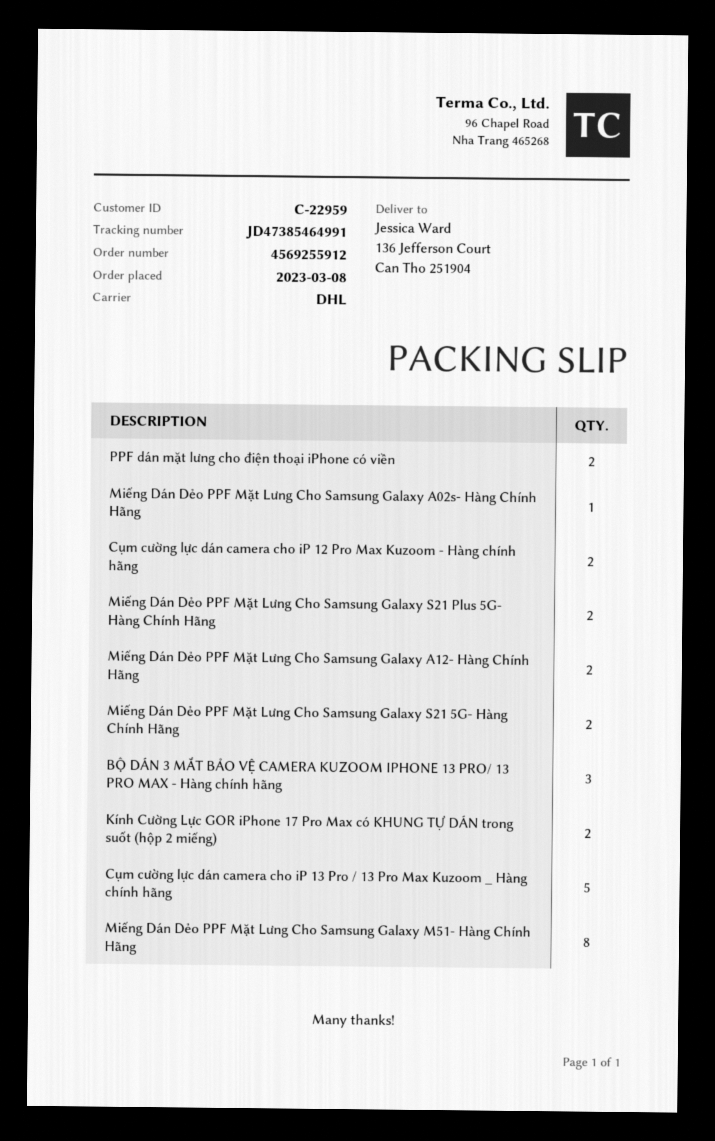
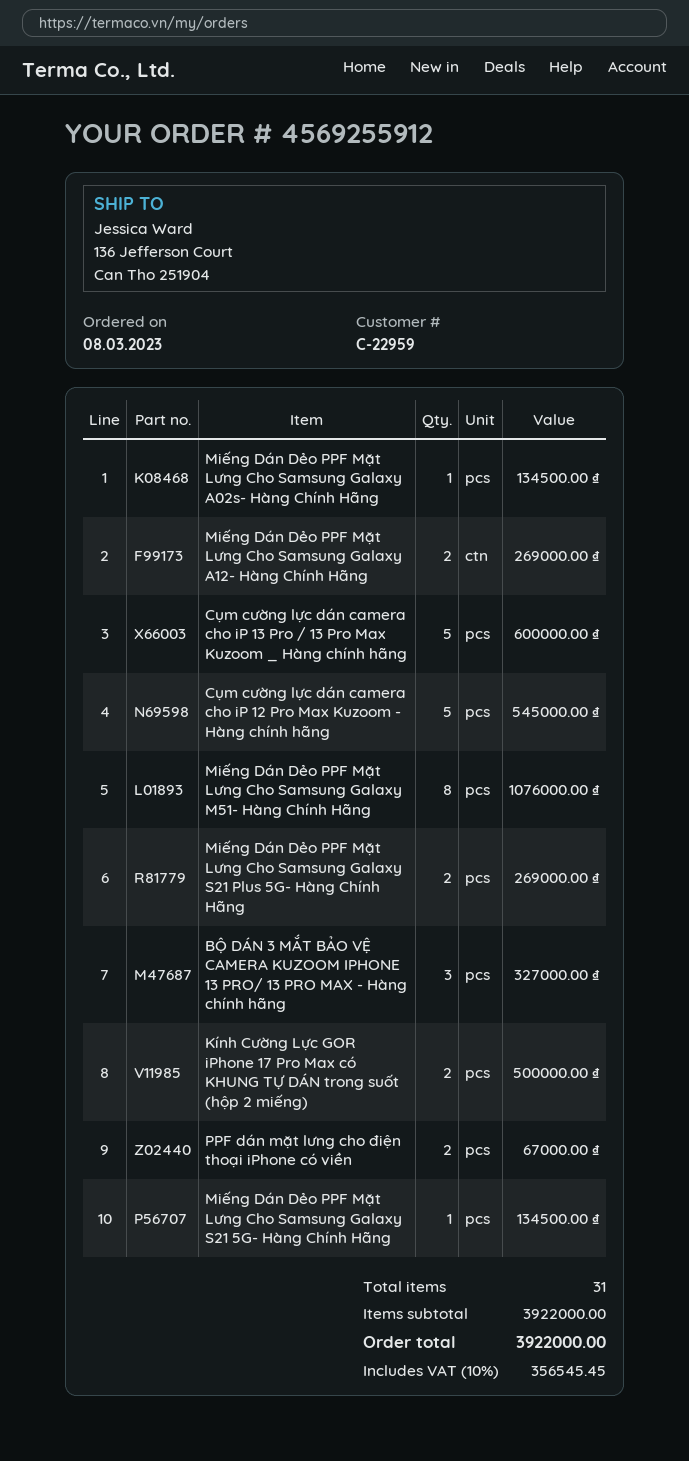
Cụm cường lực dán camera cho iP 12 Pro Max Kuzoom - Hàng chính hãng: 2 -> 5
Miếng Dán Dẻo PPF Mặt Lưng Cho Samsung Galaxy S21 5G- Hàng Chính Hãng: 2 -> 1

